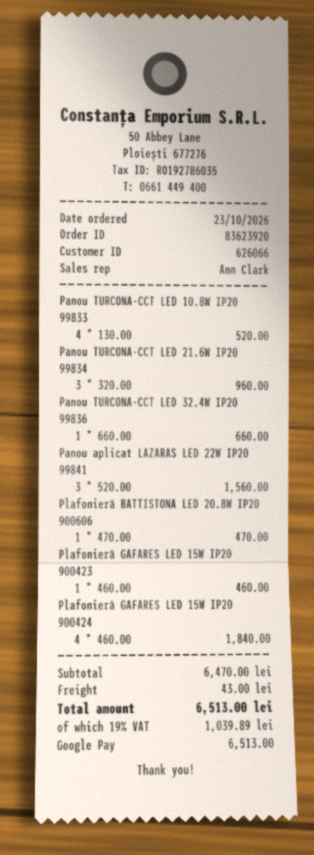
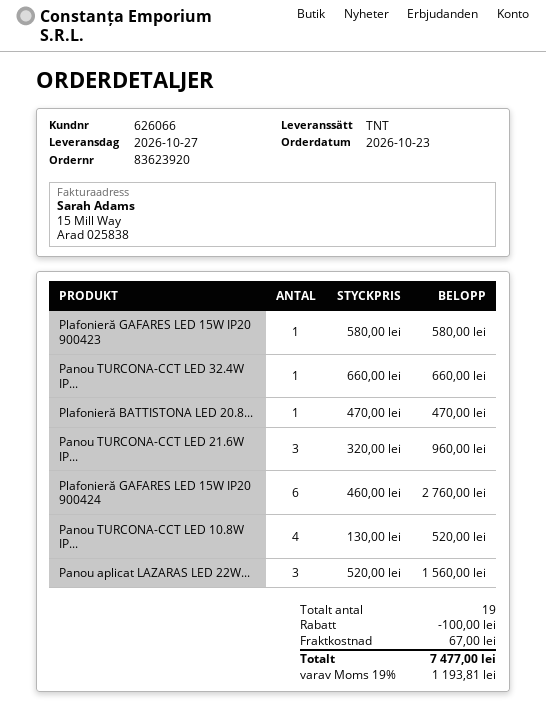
Plafonieră GAFARES LED 15W IP20 900423: 1 x 460.00 = 460.00 -> 1 x 580.00 = 580.00
Plafonieră GAFARES LED 15W IP20 900424: 4 x 460.00 = 1840.00 -> 6 x 460.00 = 2760.00
discount: none -> 100.00
shipping: 43.00 -> 67.00
tax: 19% = 1039.89 -> 19% = 1193.81
total: 6513.00 -> 7477.00

